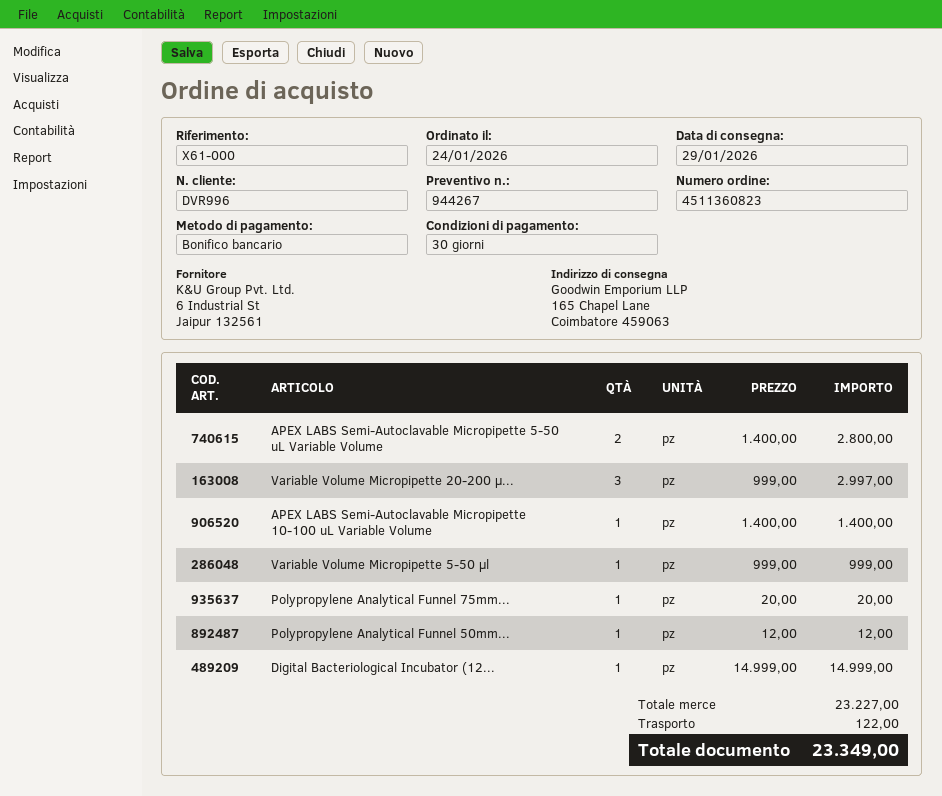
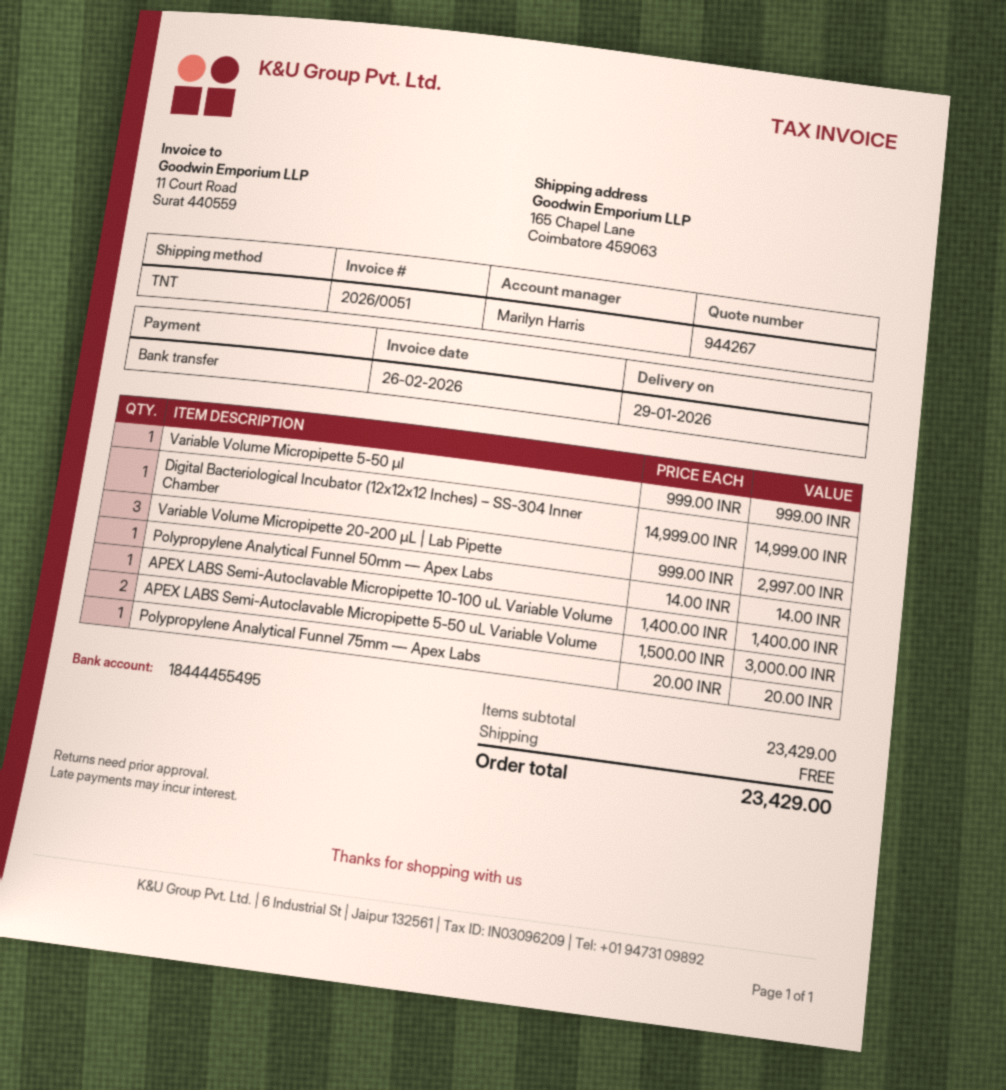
APEX LABS Semi-Autoclavable Micropipette 5-50 uL Variable Volume: 2 x 1400.00 = 2800.00 -> 2 x 1500.00 = 3000.00
Polypropylene Analytical Funnel 50mm...: 1 x 12.00 = 12.00 -> 1 x 14.00 = 14.00
subtotal: 23227.00 -> 23429.00
shipping: 122.00 -> 0.00
total: 23349.00 -> 23429.00

